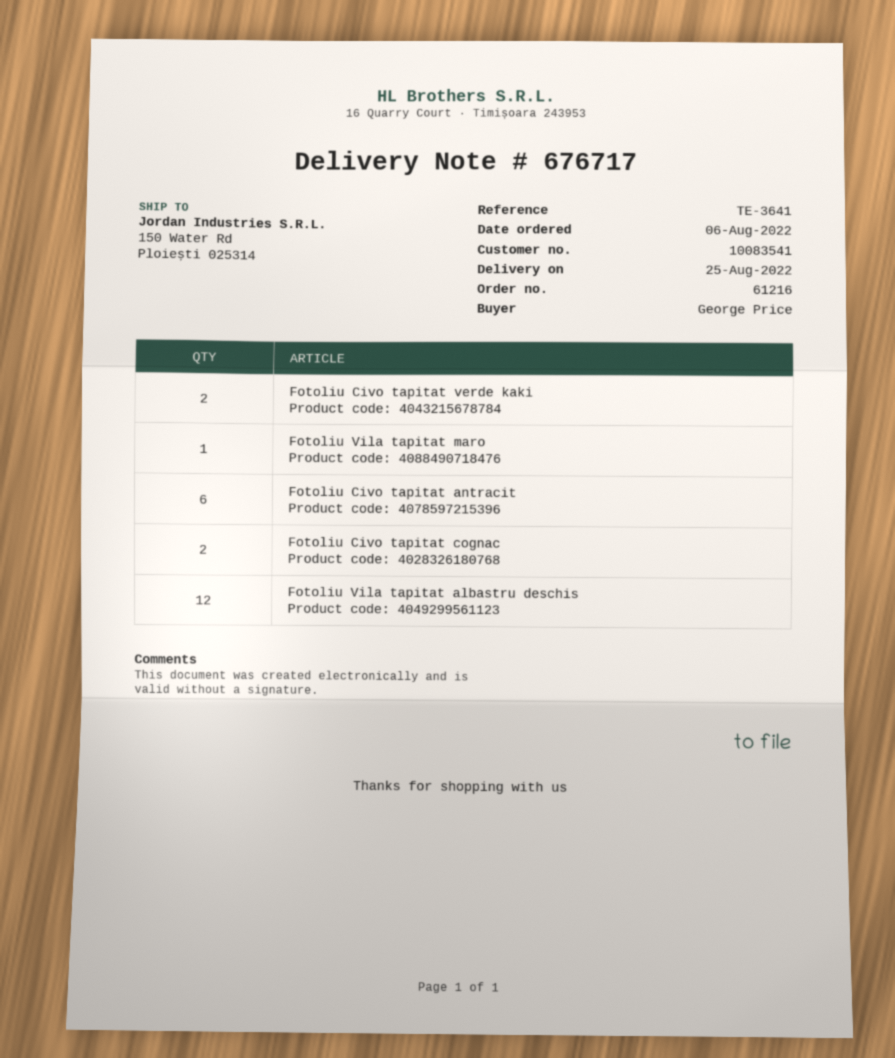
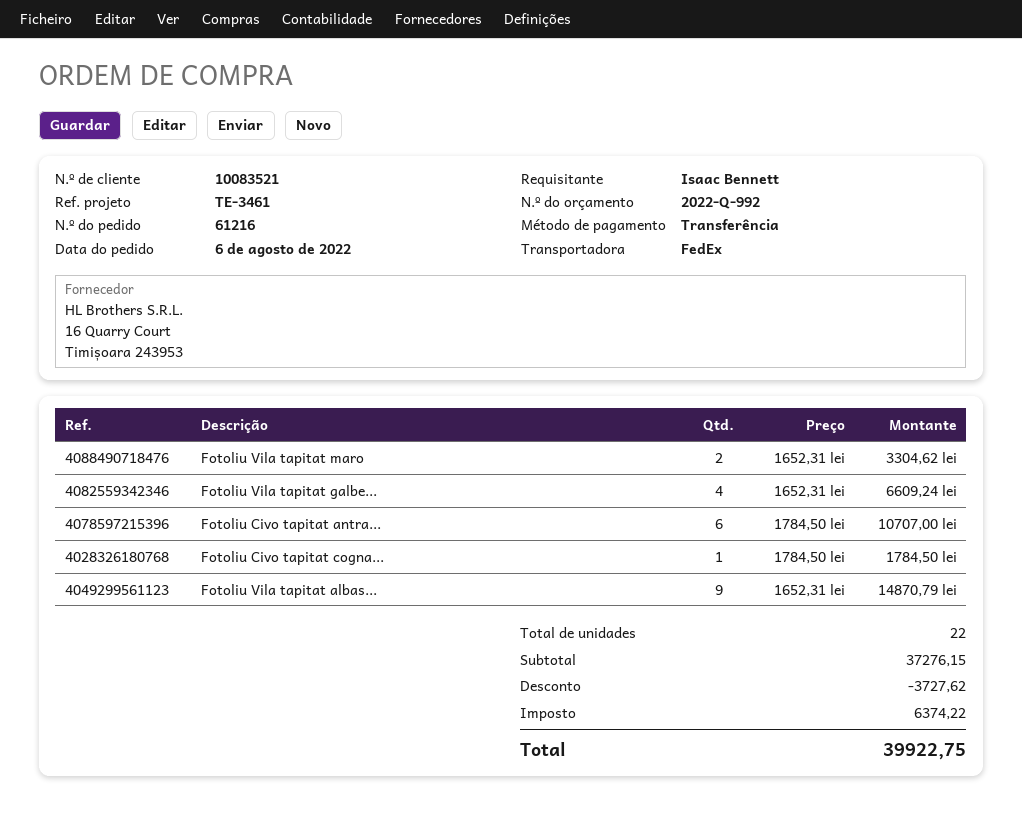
customer number: 10083541 -> 10083521
reference: TE-3641 -> TE-3461
ordered by: George Price -> Isaac Bennett
Fotoliu Civo tapitat verde kaki: 2 -> none
Fotoliu Vila tapitat maro: 1 -> 2
Fotoliu Civo tapitat cognac: 2 -> 1
Fotoliu Vila tapitat albastru deschis: 12 -> 9
Fotoliu Vila tapitat galbe...: none -> 4

